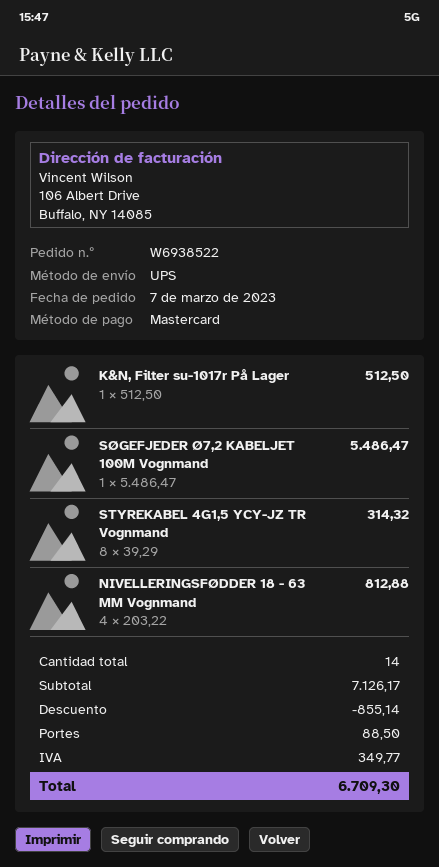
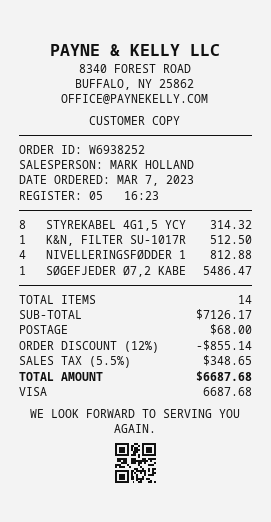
order number: W6938522 -> W6938252
payment method: Mastercard -> Visa
shipping: 88.50 -> 68.00
tax: 349.77 -> 348.65
total: 6709.30 -> 6687.68

